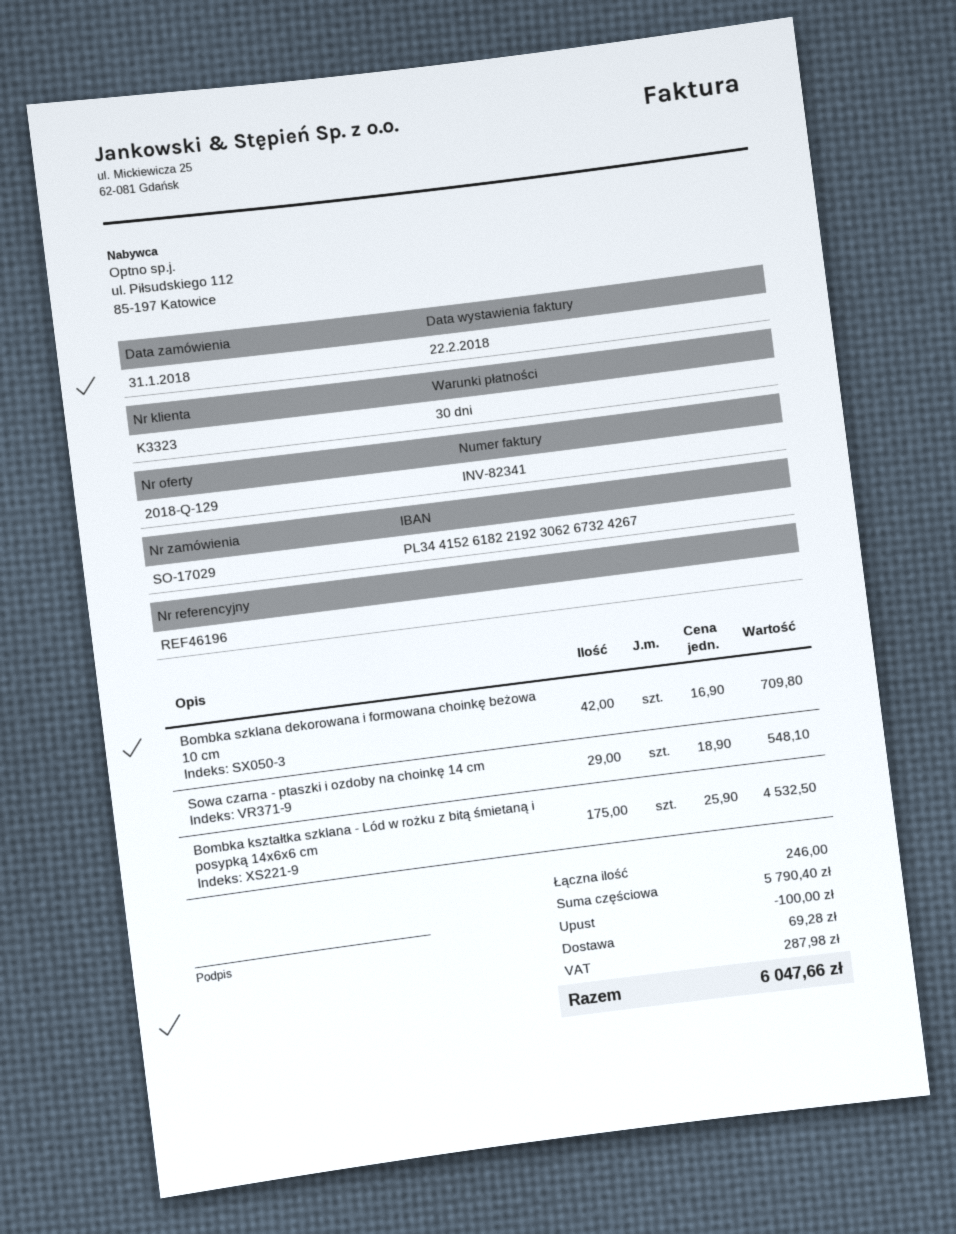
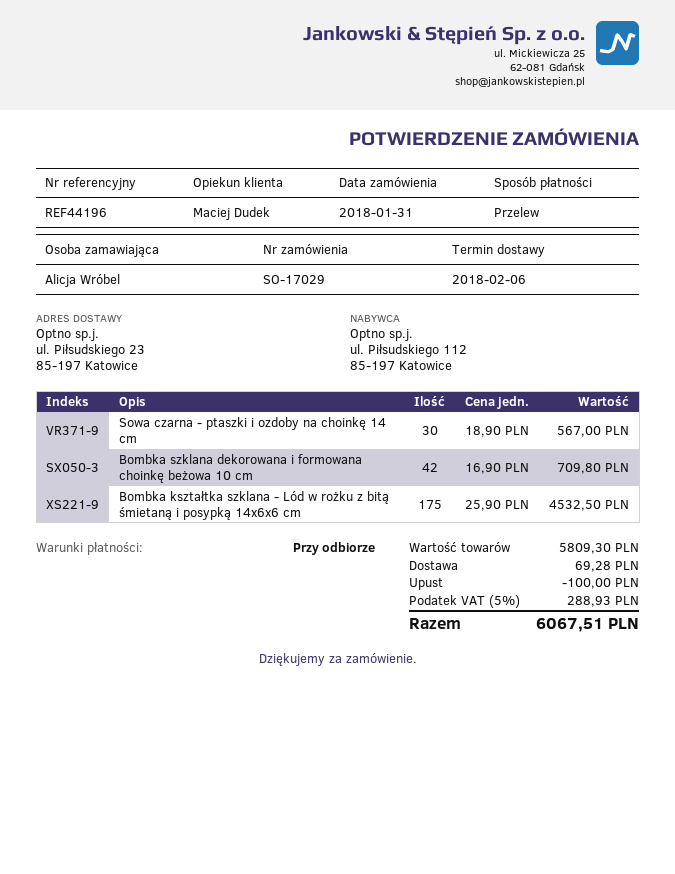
payment terms: 30 days -> on receipt
reference: REF46196 -> REF44196
Sowa czarna - ptaszki i ozdoby na choinkę 14 cm: 29 x 18.90 = 548.10 -> 30 x 18.90 = 567.00
subtotal: 5790.40 -> 5809.30
tax: 287.98 -> 288.93
total: 6047.66 -> 6067.51

